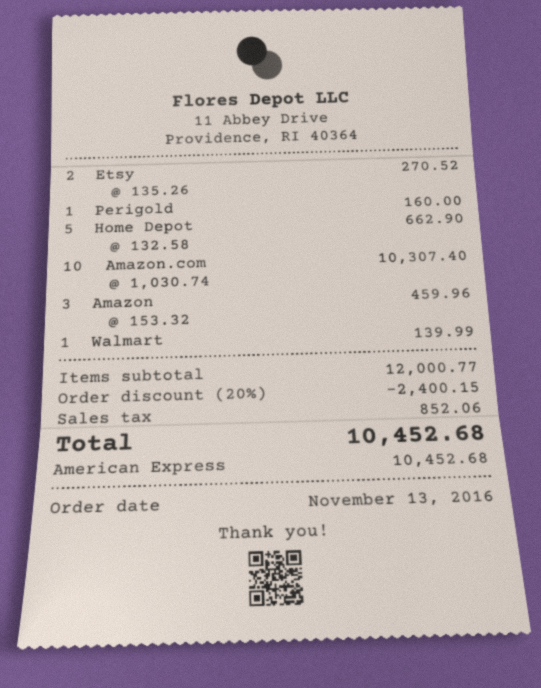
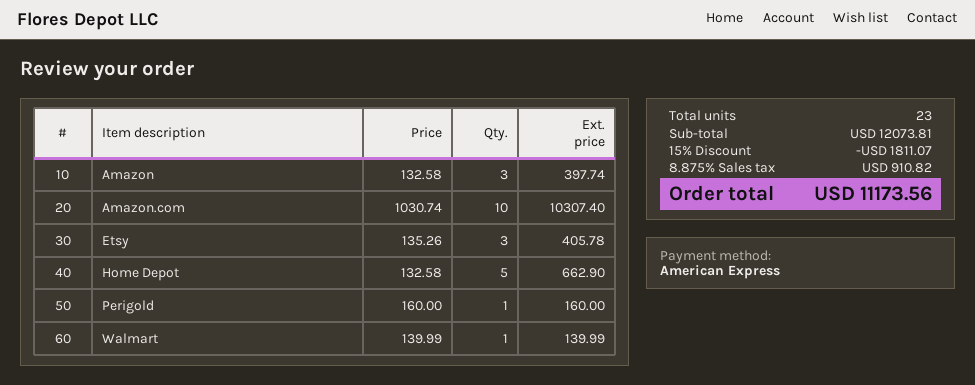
Etsy: 2 x 135.26 = 270.52 -> 3 x 135.26 = 405.78
Amazon: 3 x 153.32 = 459.96 -> 3 x 132.58 = 397.74
subtotal: 12000.77 -> 12073.81
discount: 20% = 2400.15 -> 15% = 1811.07
tax: 852.06 -> 910.82
total: 10452.68 -> 11173.56

